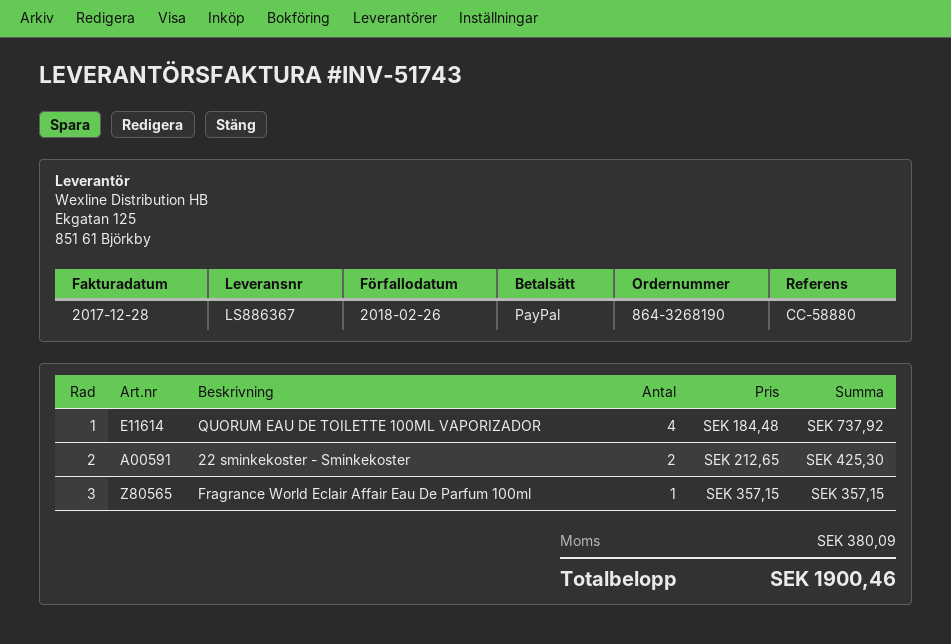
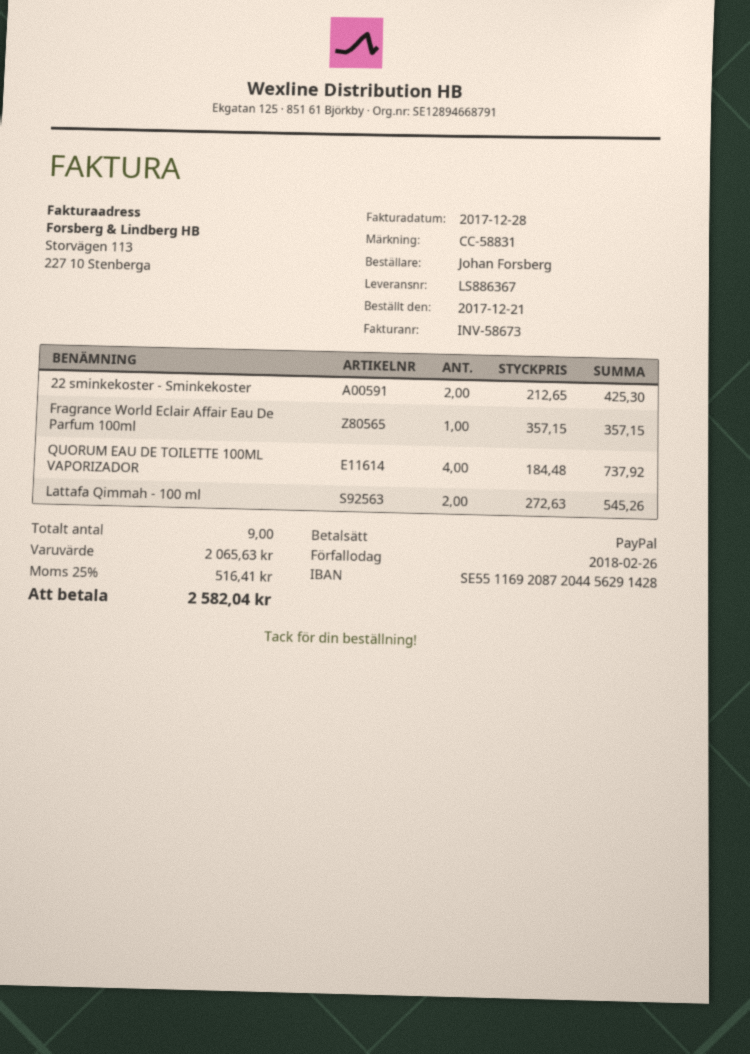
invoice number: INV-51743 -> INV-58673
reference: CC-58880 -> CC-58831
Lattafa Qimmah - 100 ml: none -> 2 x 272.63 = 545.26
tax: 380.09 -> 516.41
total: 1900.46 -> 2582.04

